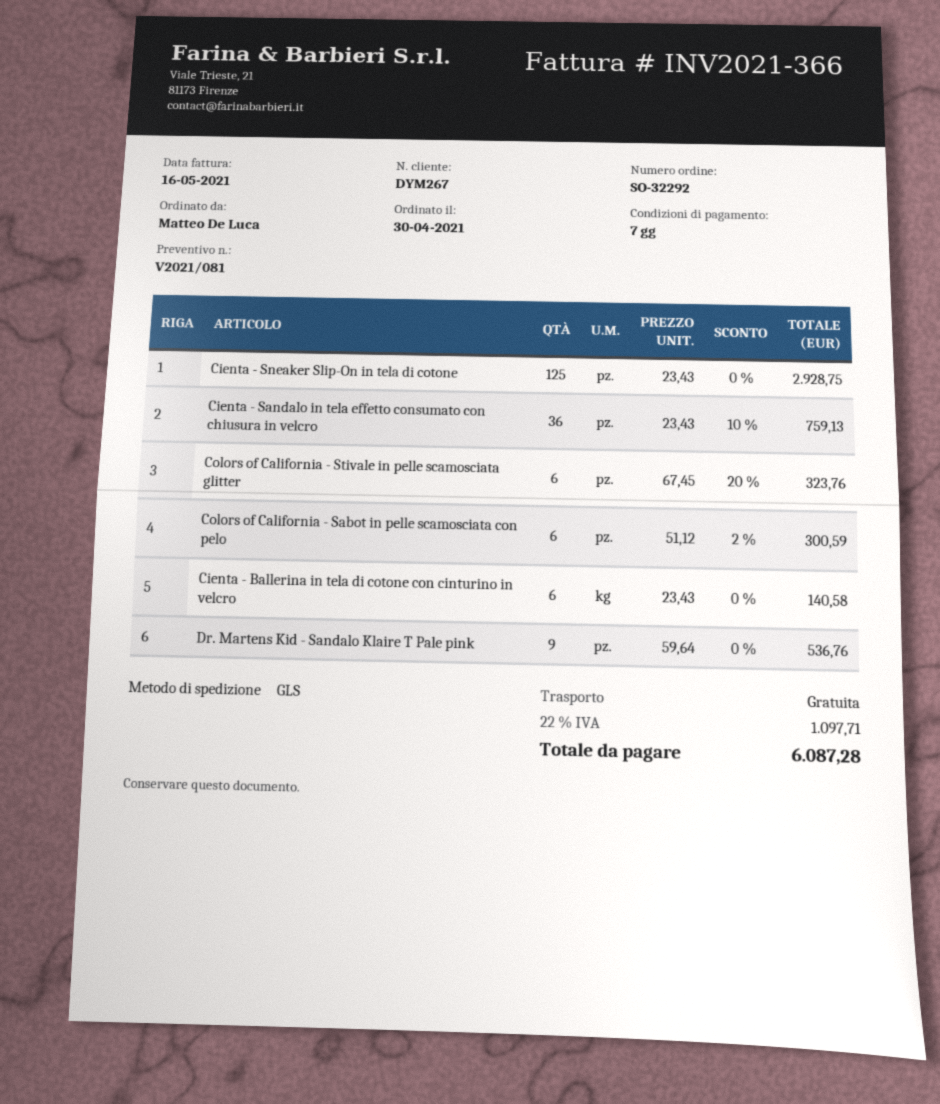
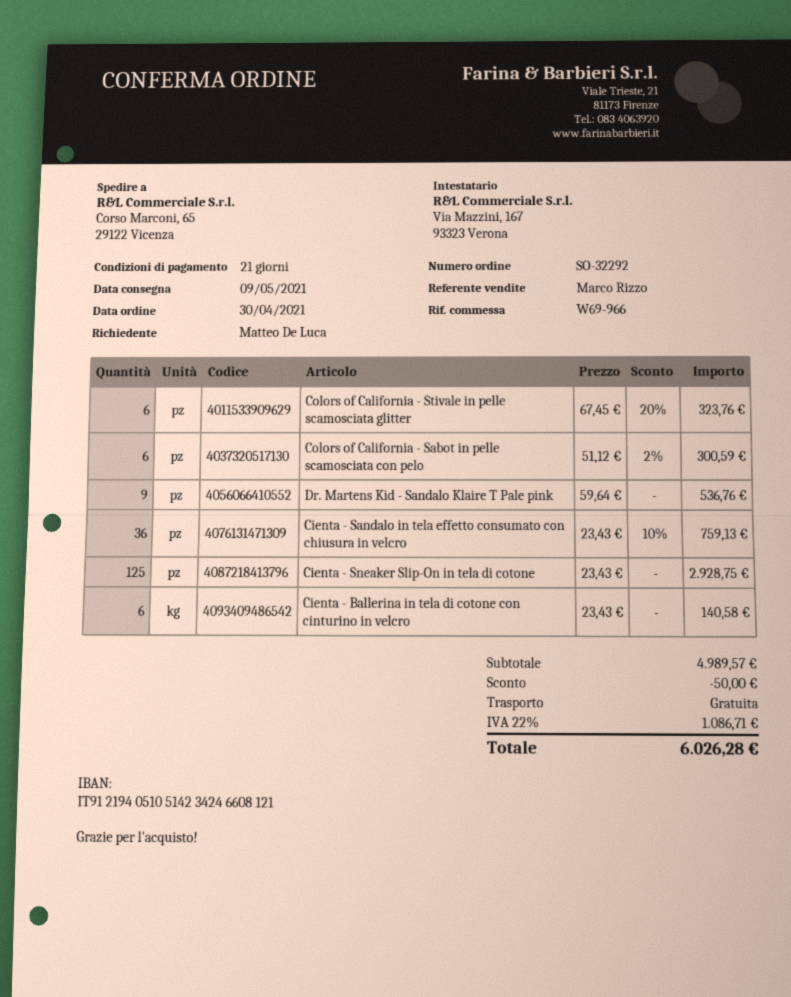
payment terms: 7 days -> 21 days
discount: none -> 50.00
tax: 22% = 1097.71 -> 22% = 1086.71
total: 6087.28 -> 6026.28

